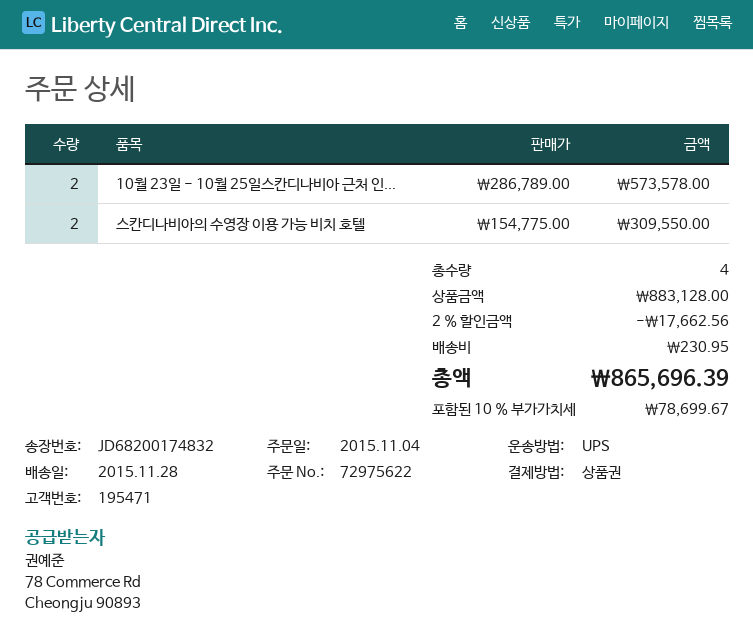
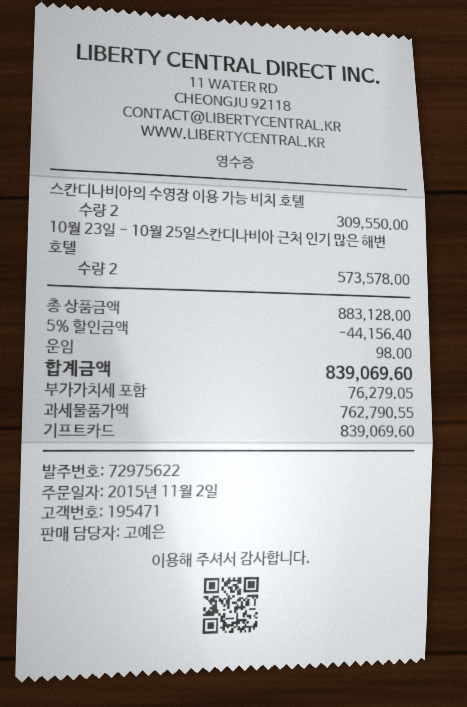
order date: 2015-11-04 -> 2015-11-02
discount: 2% = 17662.56 -> 5% = 44156.40
shipping: 230.95 -> 98.00
tax: 78699.67 -> 76279.05
total: 865696.39 -> 839069.60

